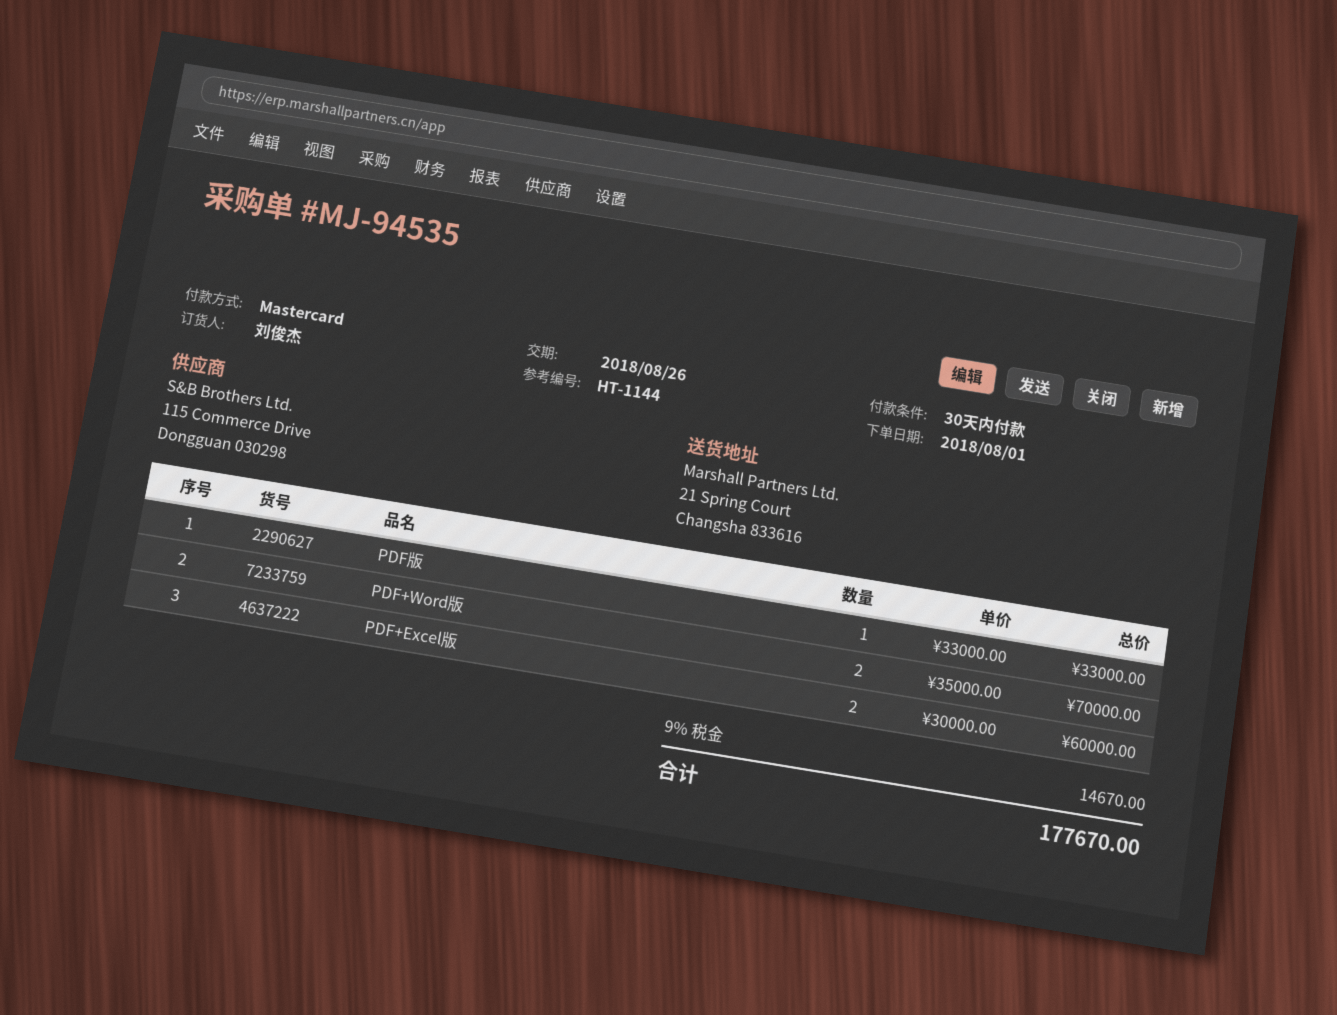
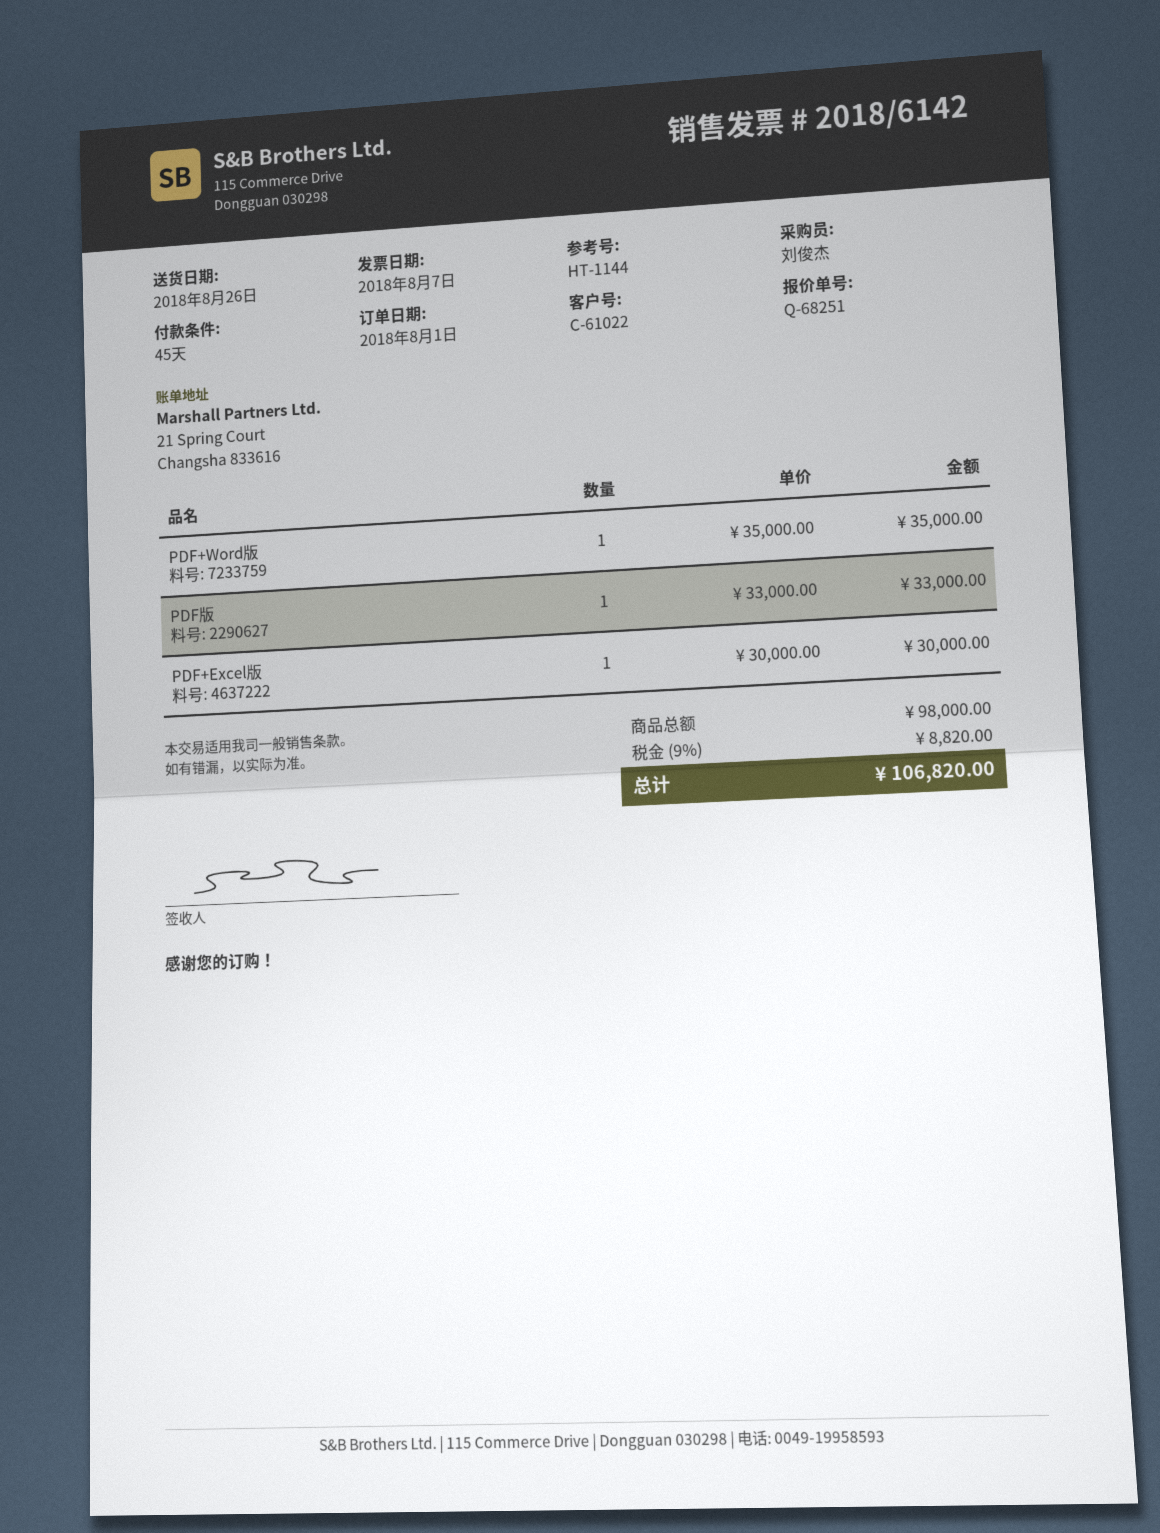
payment terms: 30 days -> 45 days
PDF+Word版: 2 x 35000.00 = 70000.00 -> 1 x 35000.00 = 35000.00
PDF+Excel版: 2 x 30000.00 = 60000.00 -> 1 x 30000.00 = 30000.00
tax: 9% = 14670.00 -> 9% = 8820.00
total: 177670.00 -> 106820.00

